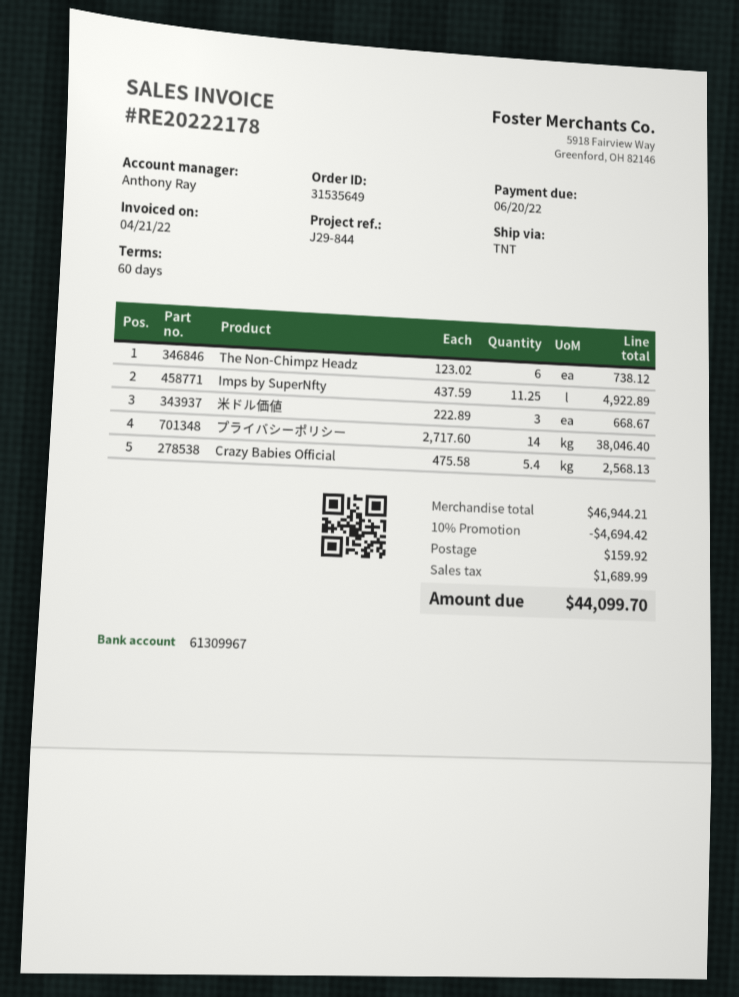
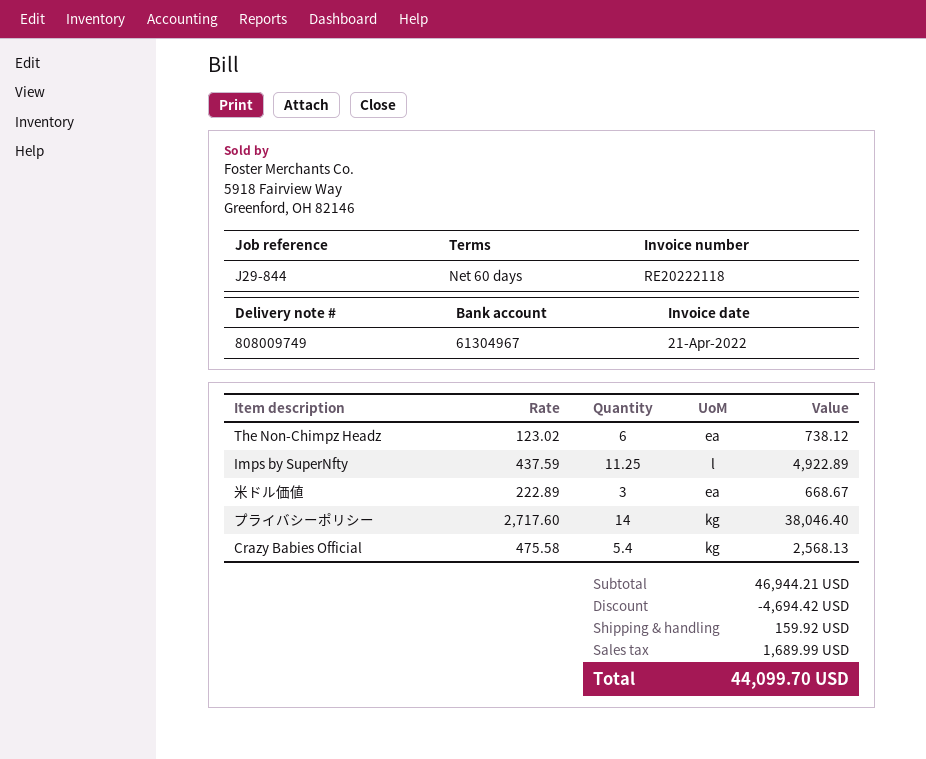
invoice number: RE20222178 -> RE20222118
bank account: 61309967 -> 61304967

